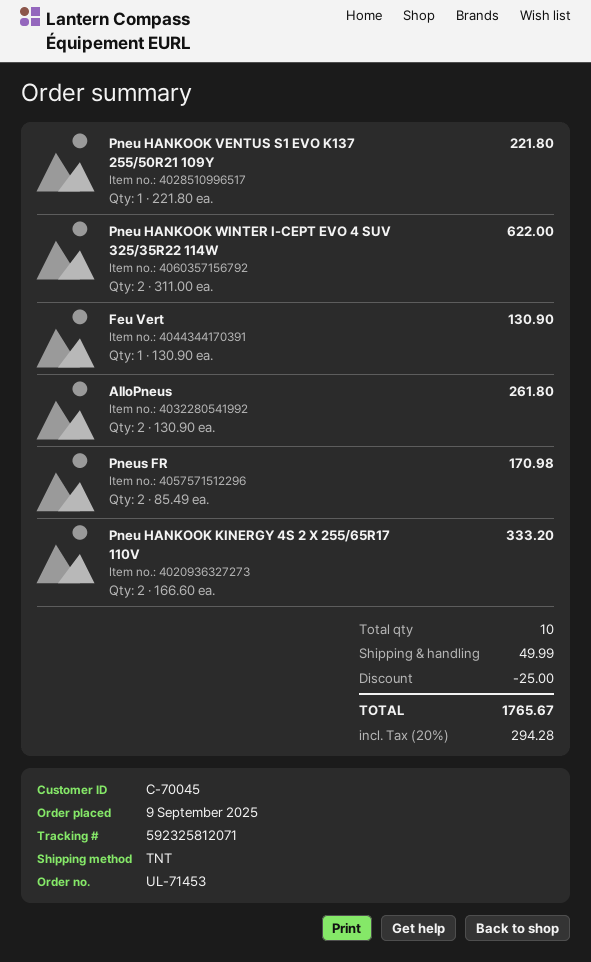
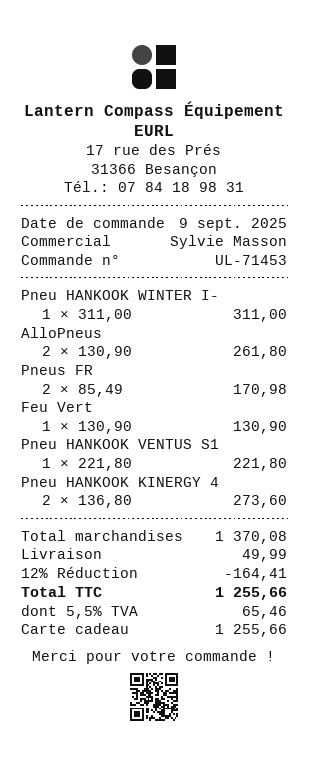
Pneu HANKOOK WINTER I-CEPT EVO 4 SUV 325/35R22 114W: 2 x 311.00 = 622.00 -> 1 x 311.00 = 311.00
Pneu HANKOOK KINERGY 4S 2 X 255/65R17 110V: 2 x 166.60 = 333.20 -> 2 x 136.80 = 273.60
discount: 25.00 -> 164.41
tax: 20% = 294.28 -> 5.5% = 65.46
total: 1765.67 -> 1255.66

